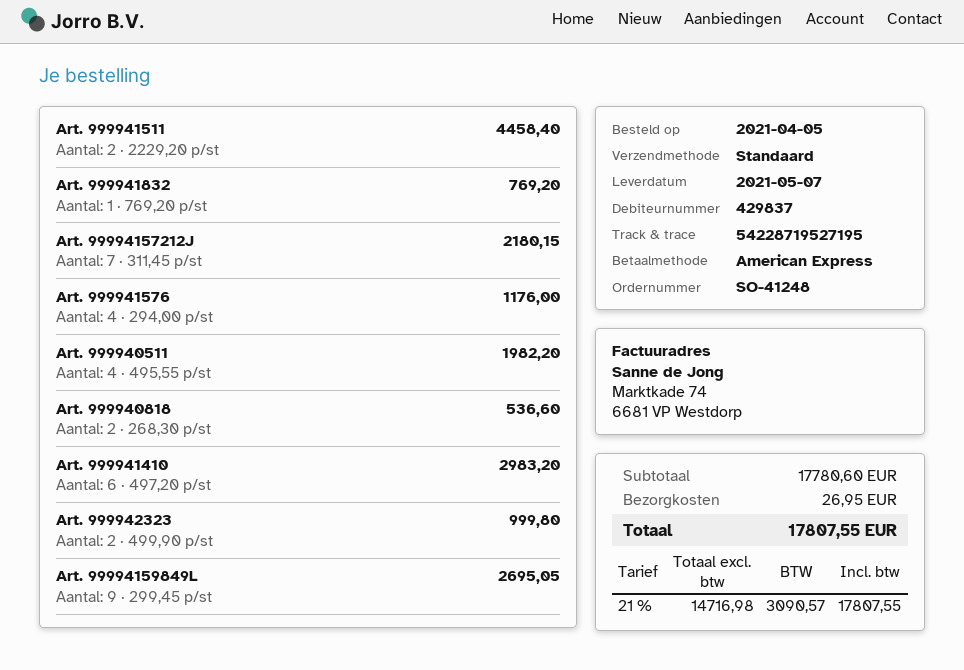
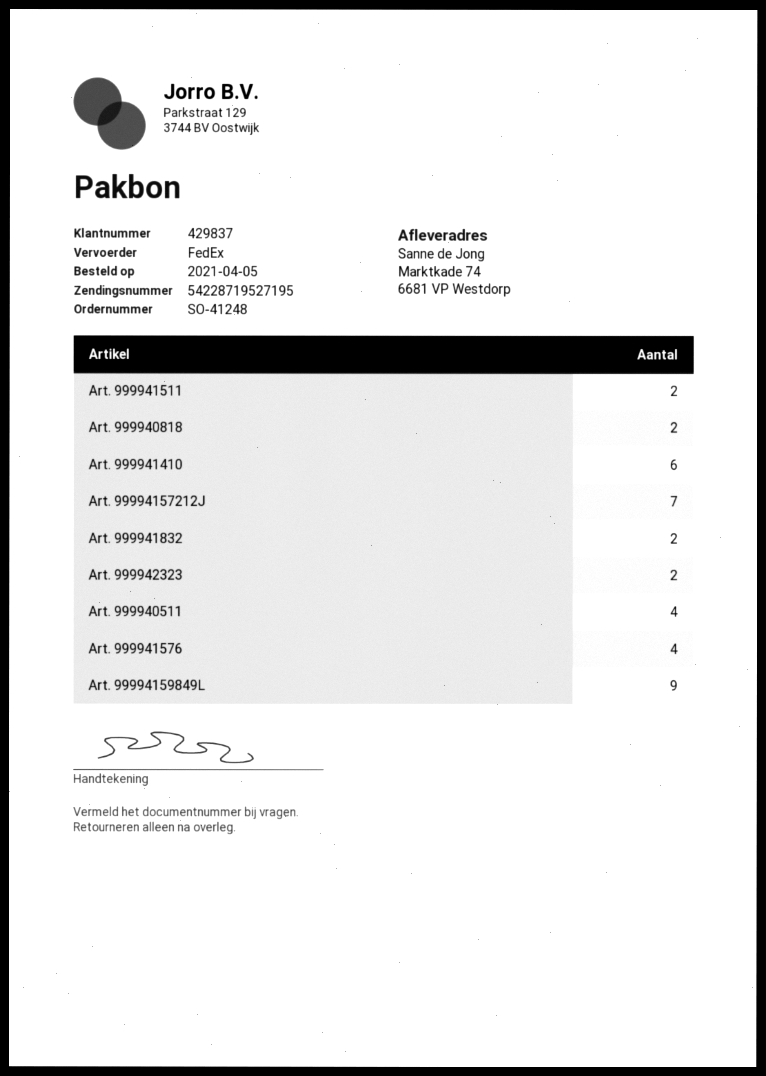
shipping method: standard -> FedEx
Art. 999941832: 1 -> 2

